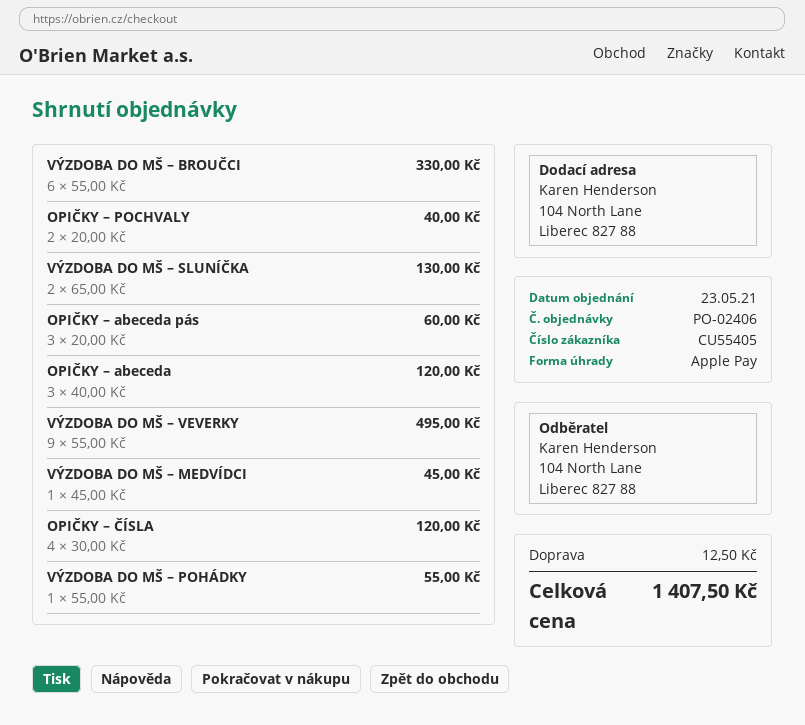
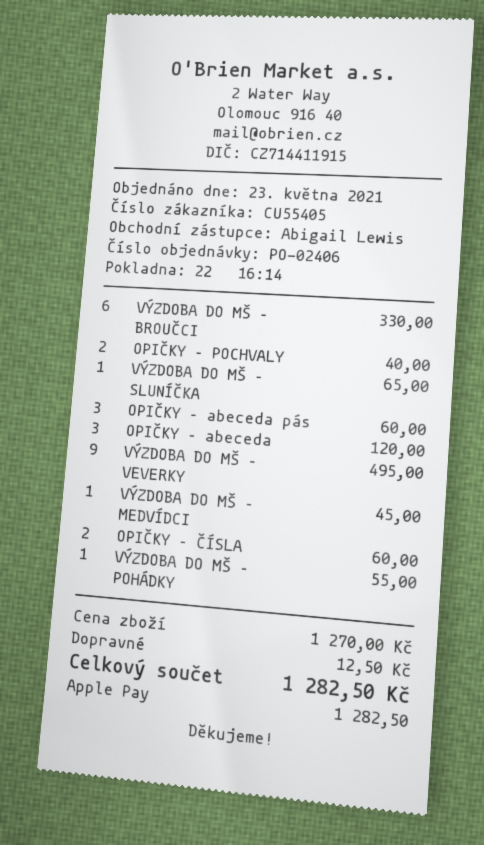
VÝZDOBA DO MŠ – SLUNÍČKA: 2 for 130.00 -> 1 for 65.00
OPIČKY – ČÍSLA: 4 for 120.00 -> 2 for 60.00
total: 1407.50 -> 1282.50

